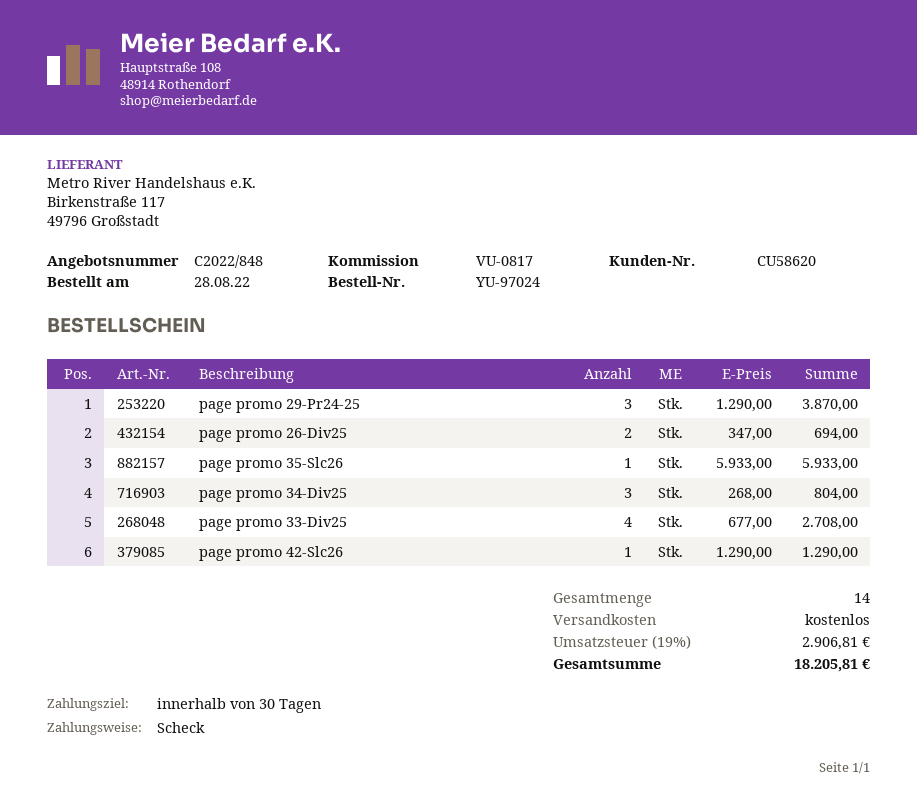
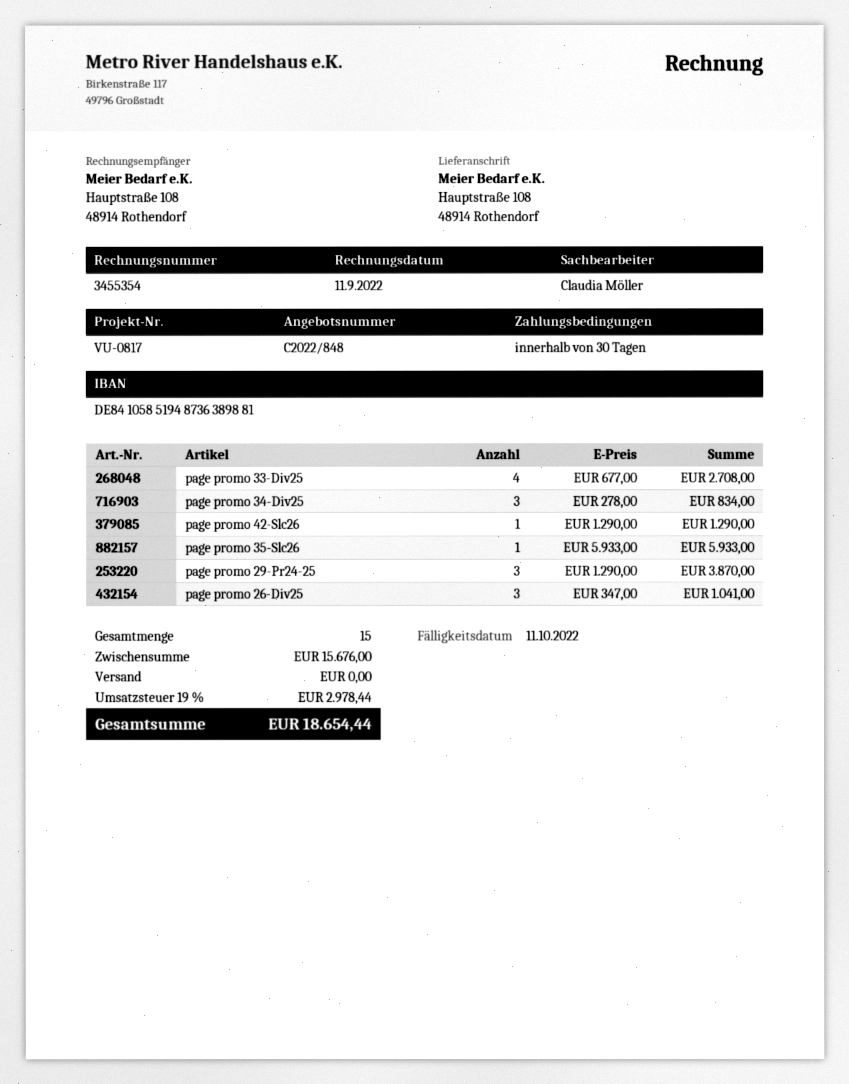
page promo 26-Div25: 2 x 347.00 = 694.00 -> 3 x 347.00 = 1041.00
page promo 34-Div25: 3 x 268.00 = 804.00 -> 3 x 278.00 = 834.00
total quantity: 14 -> 15
tax: 19% = 2906.81 -> 19% = 2978.44
total: 18205.81 -> 18654.44

